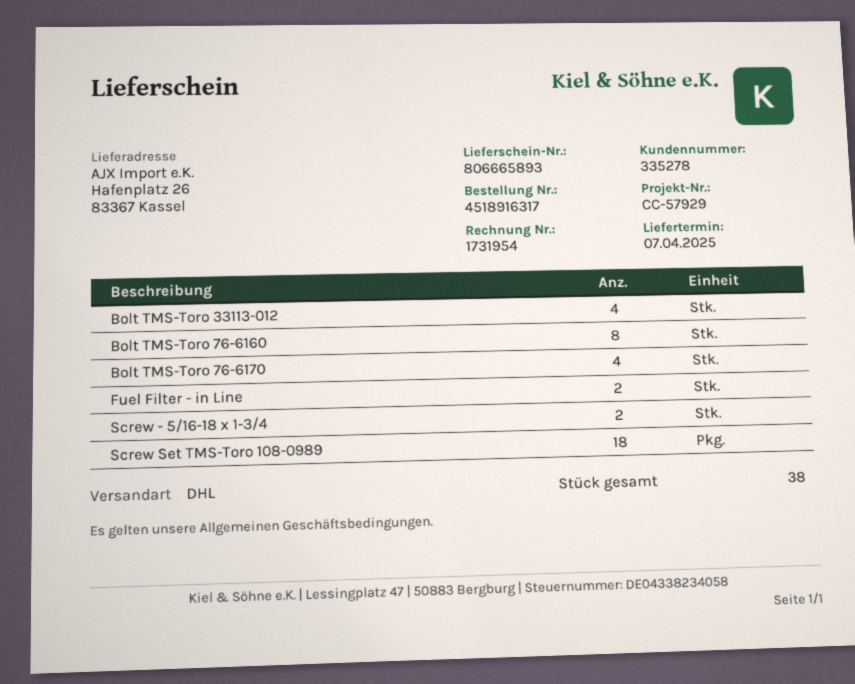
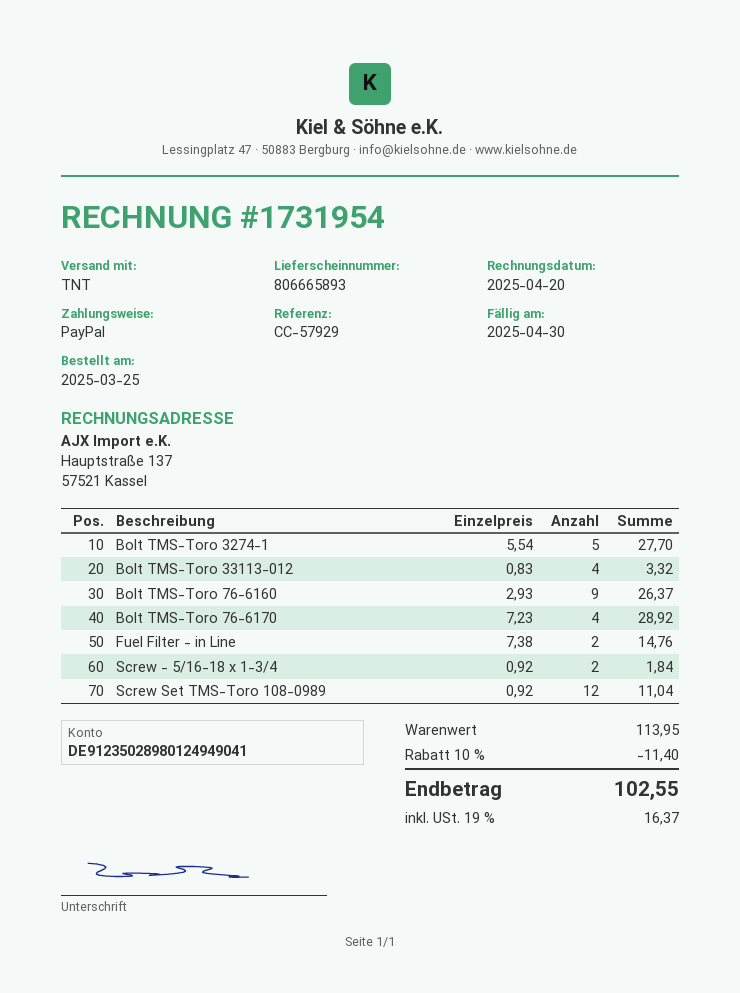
shipping method: DHL -> TNT
Bolt TMS-Toro 76-6160: 8 -> 9
Screw Set TMS-Toro 108-0989: 18 -> 12
Bolt TMS-Toro 3274-1: none -> 5

